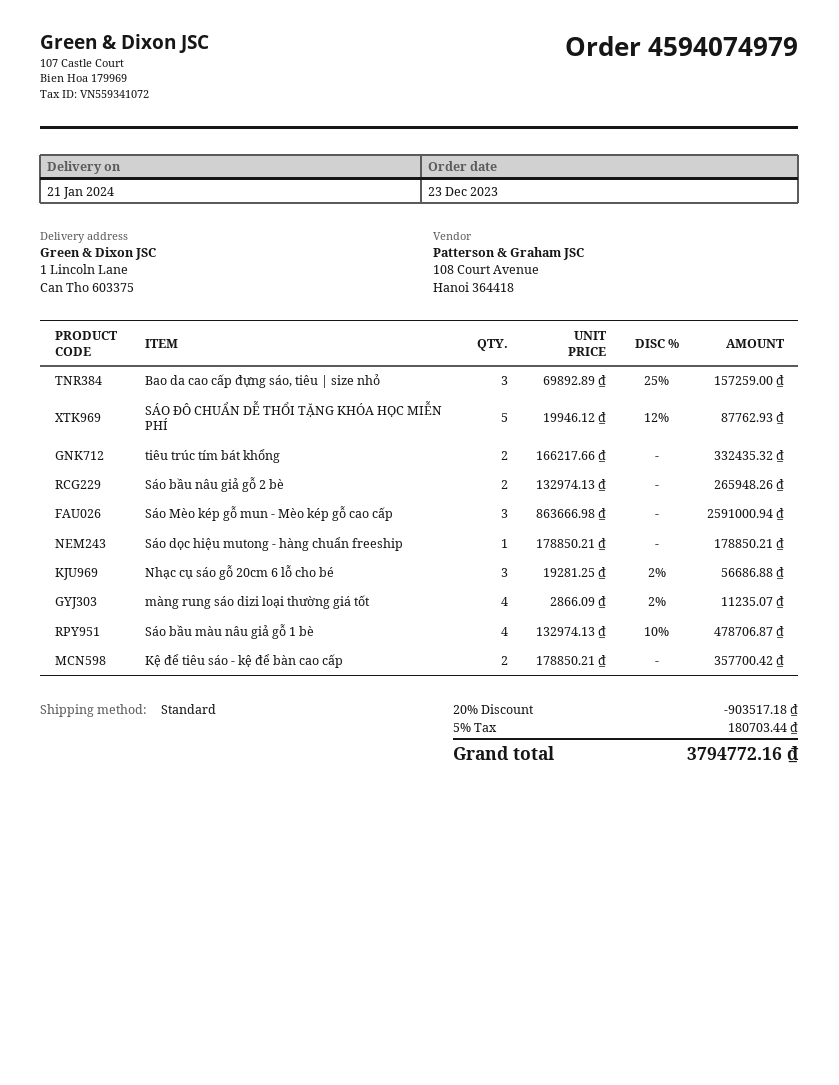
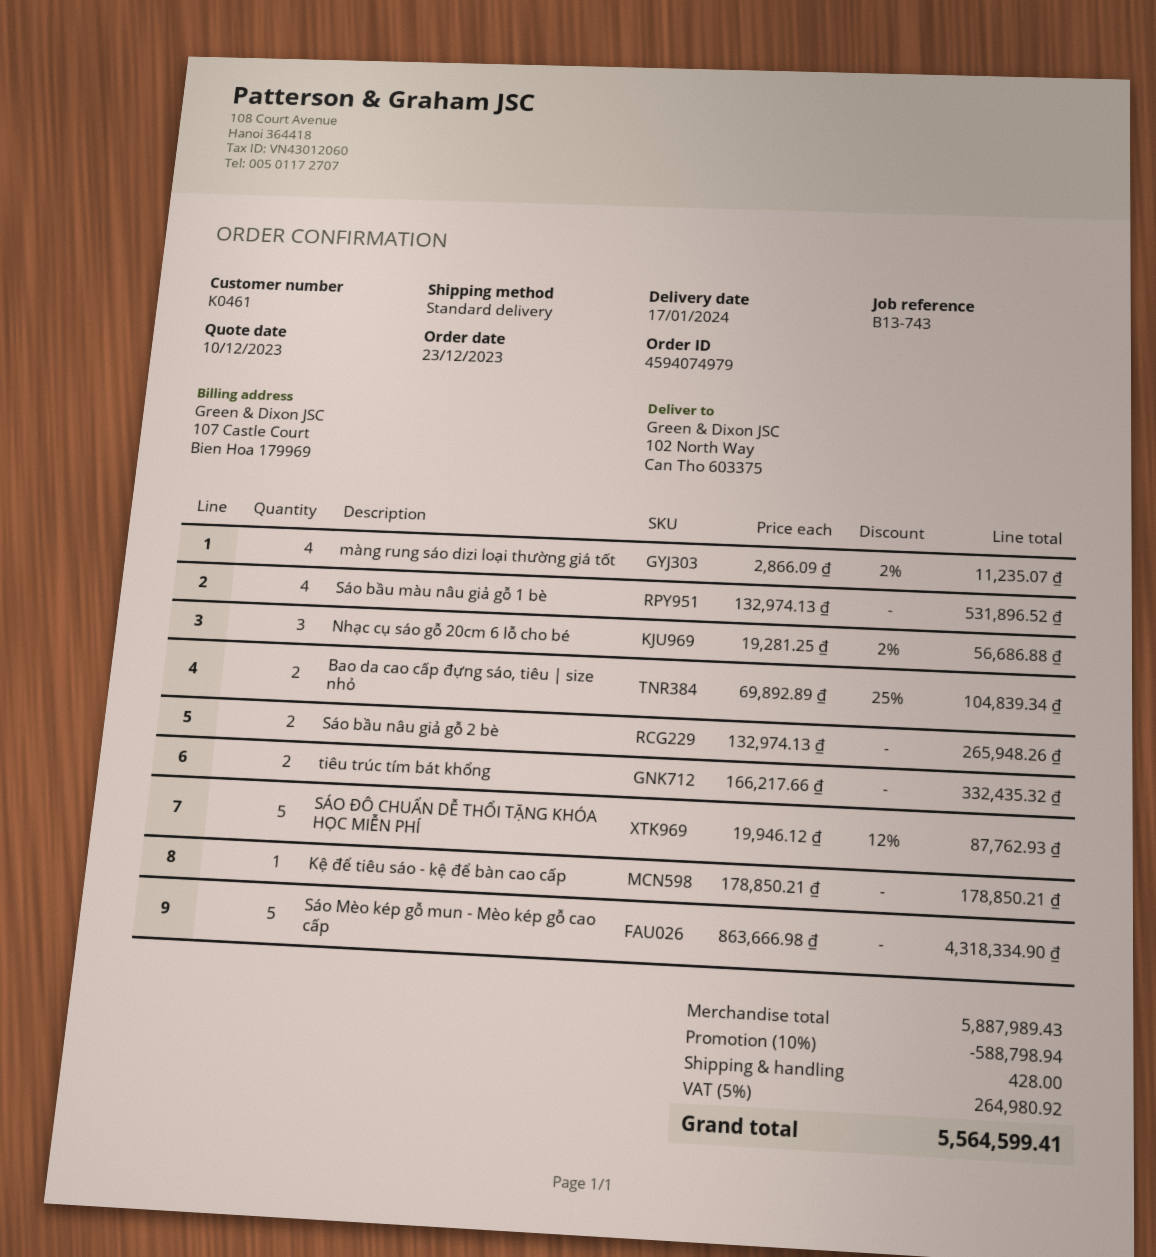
delivery date: 2024-01-21 -> 2024-01-17
ship to: 1 Lincoln Lane, Can Tho 603375 -> 102 North Way, Can Tho 603375
Bao da cao cấp đựng sáo, tiêu | size nhỏ: 3 x 69892.89 - 25% = 157259.00 -> 2 x 69892.89 - 25% = 104839.34
Sáo Mèo kép gỗ mun - Mèo kép gỗ cao cấp: 3 x 863666.98 = 2591000.94 -> 5 x 863666.98 = 4318334.90
Sáo dọc hiệu mutong - hàng chuẩn freeship: 1 x 178850.21 = 178850.21 -> none
Sáo bầu màu nâu giả gỗ 1 bè: 4 x 132974.13 - 10% = 478706.87 -> 4 x 132974.13 = 531896.52
Kệ để tiêu sáo - kệ để bàn cao cấp: 2 x 178850.21 = 357700.42 -> 1 x 178850.21 = 178850.21
discount: 20% = 903517.18 -> 10% = 588798.94
shipping: none -> 428.00
tax: 5% = 180703.44 -> 5% = 264980.92
total: 3794772.16 -> 5564599.41

